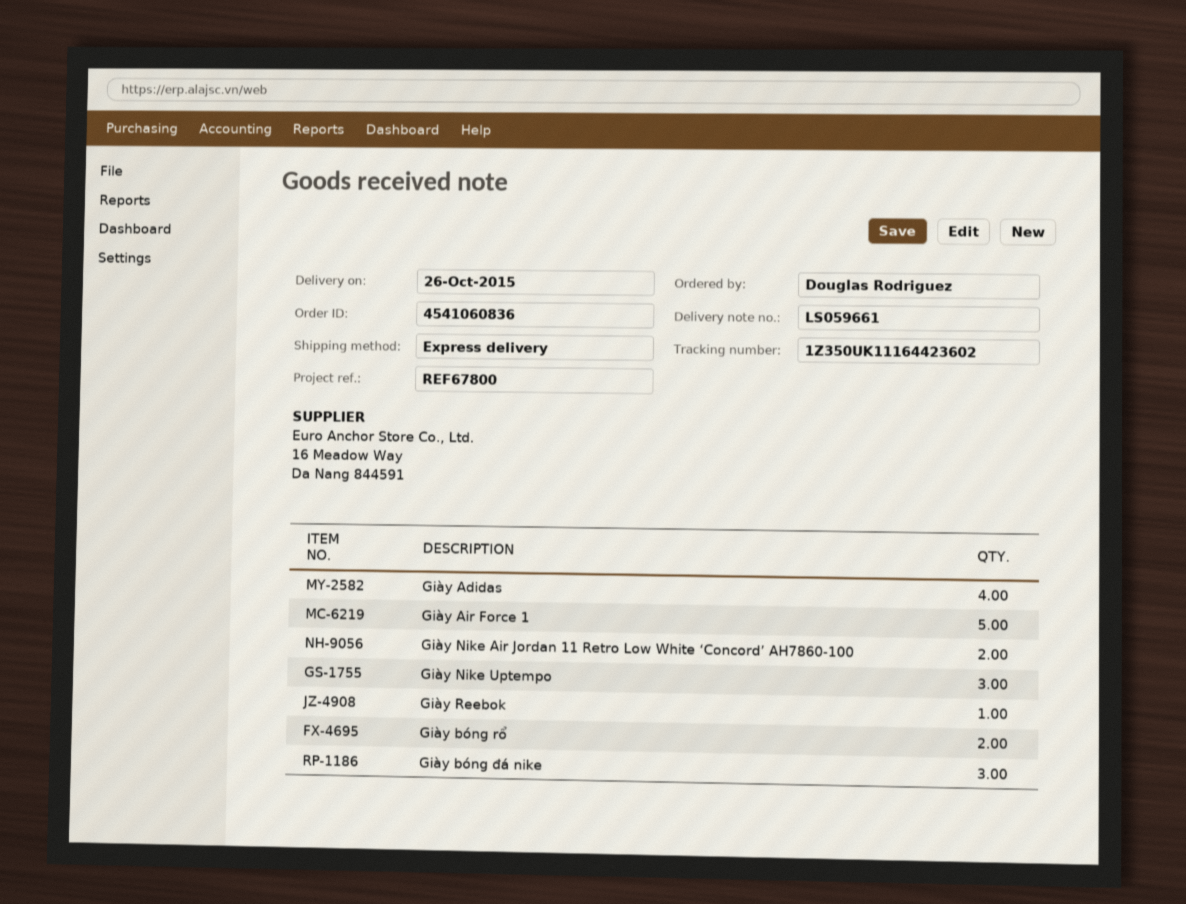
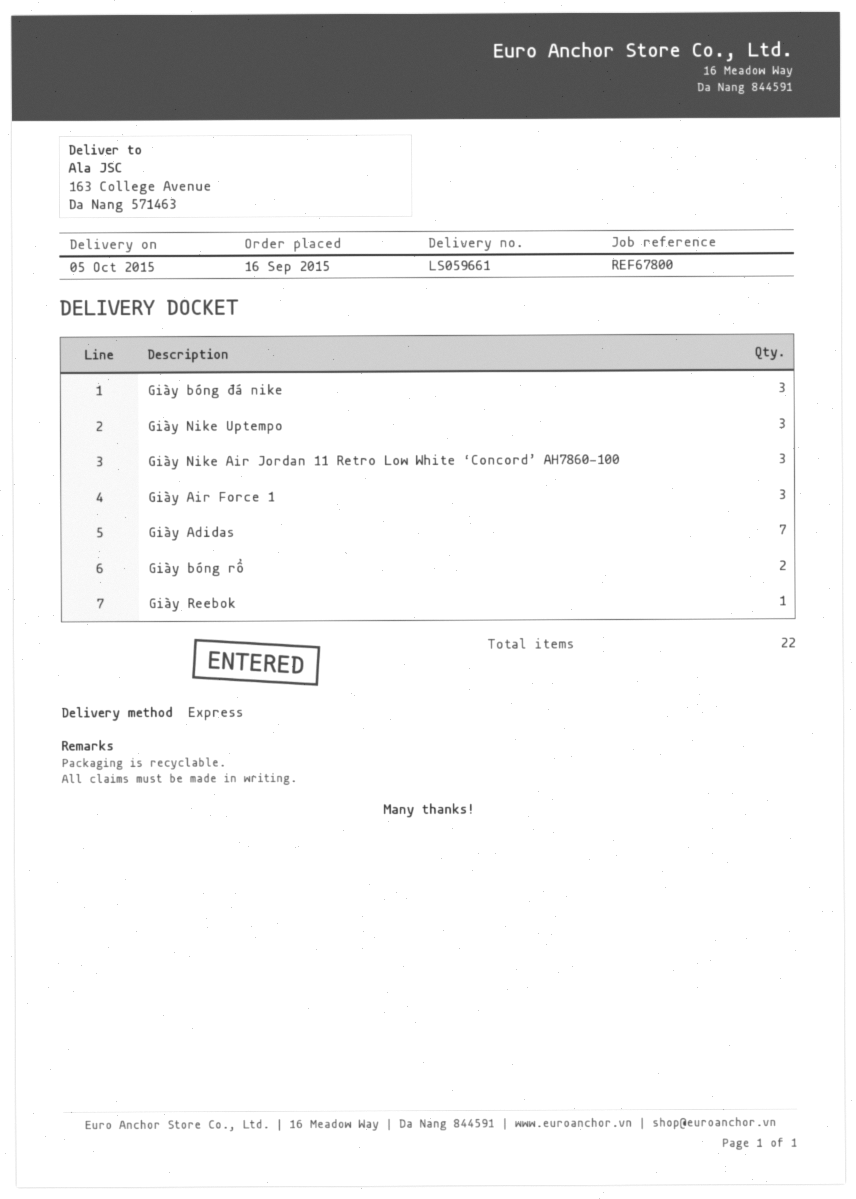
delivery date: 2015-10-26 -> 2015-10-05
Giày Adidas: 4 -> 7
Giày Air Force 1: 5 -> 3
Giày Nike Air Jordan 11 Retro Low White ‘Concord’ AH7860-100: 2 -> 3

